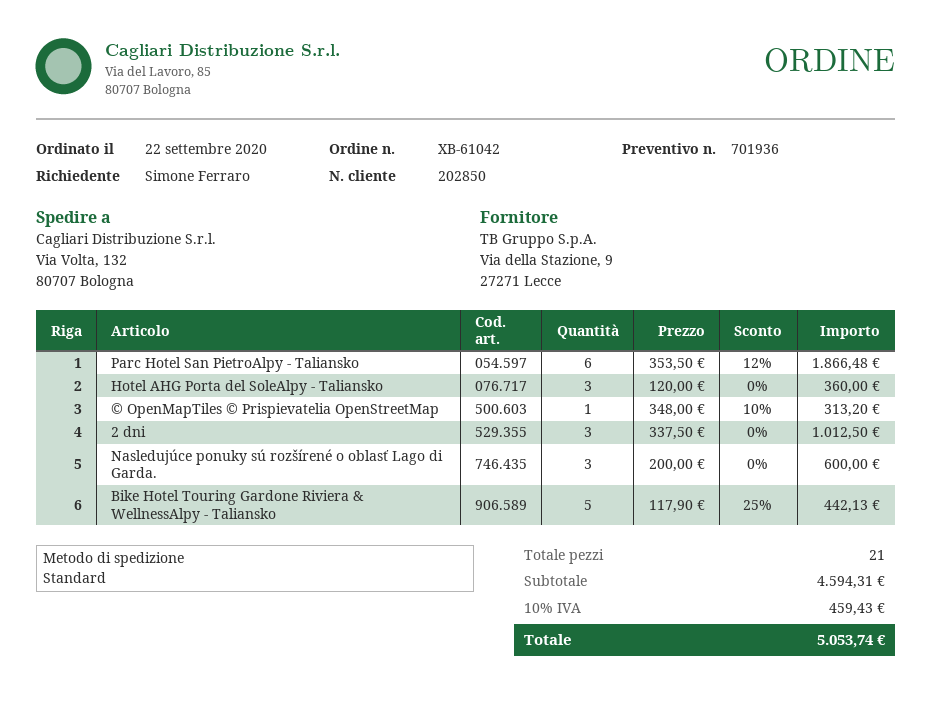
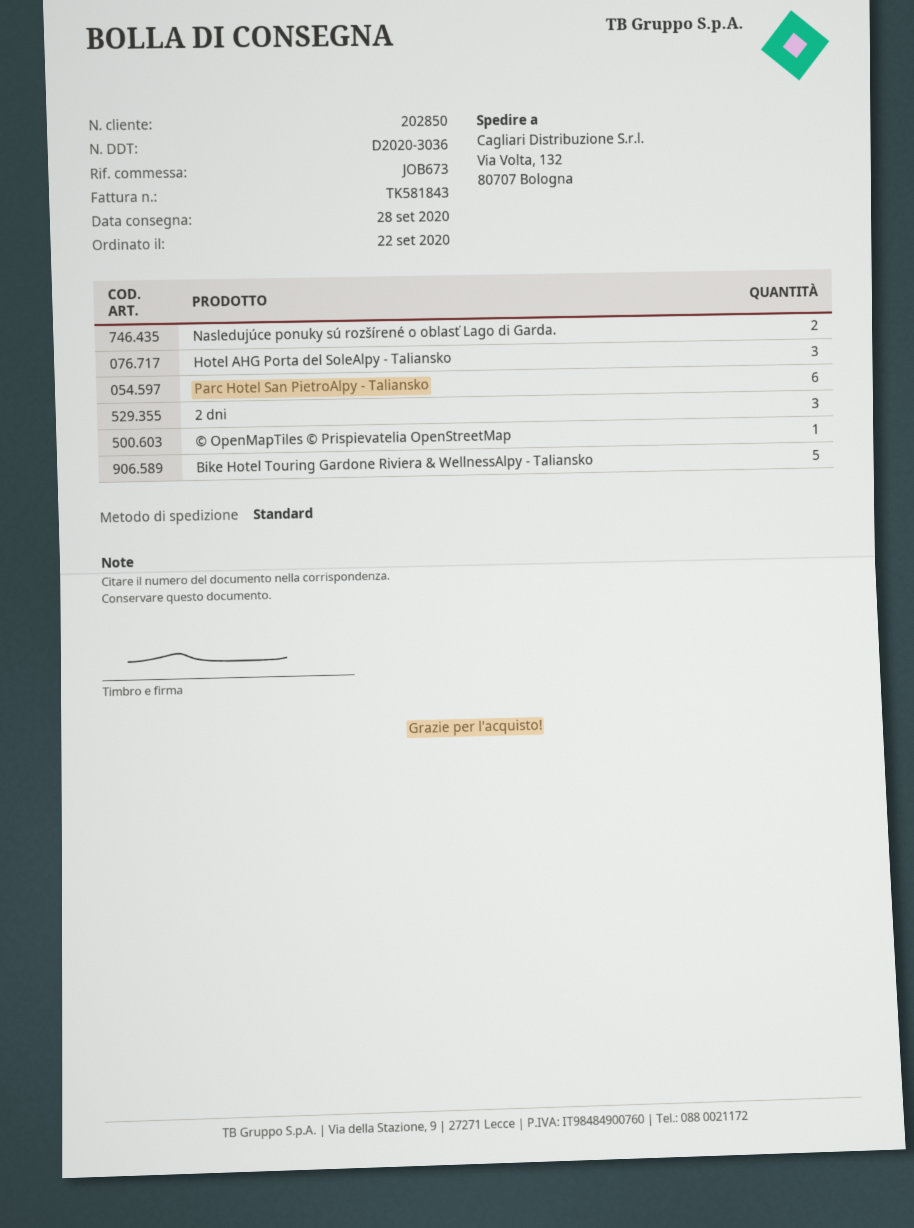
Nasledujúce ponuky sú rozšírené o oblasť Lago di Garda.: 3 -> 2

